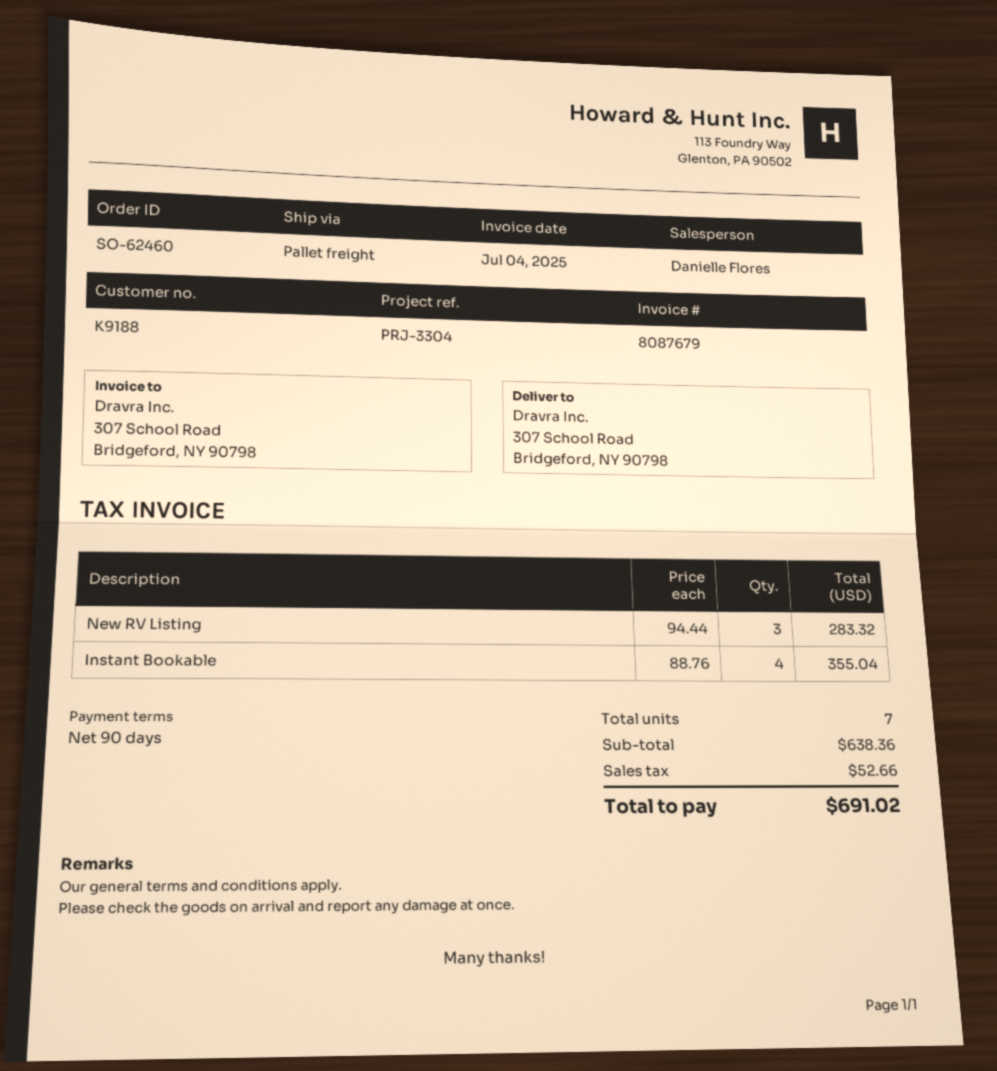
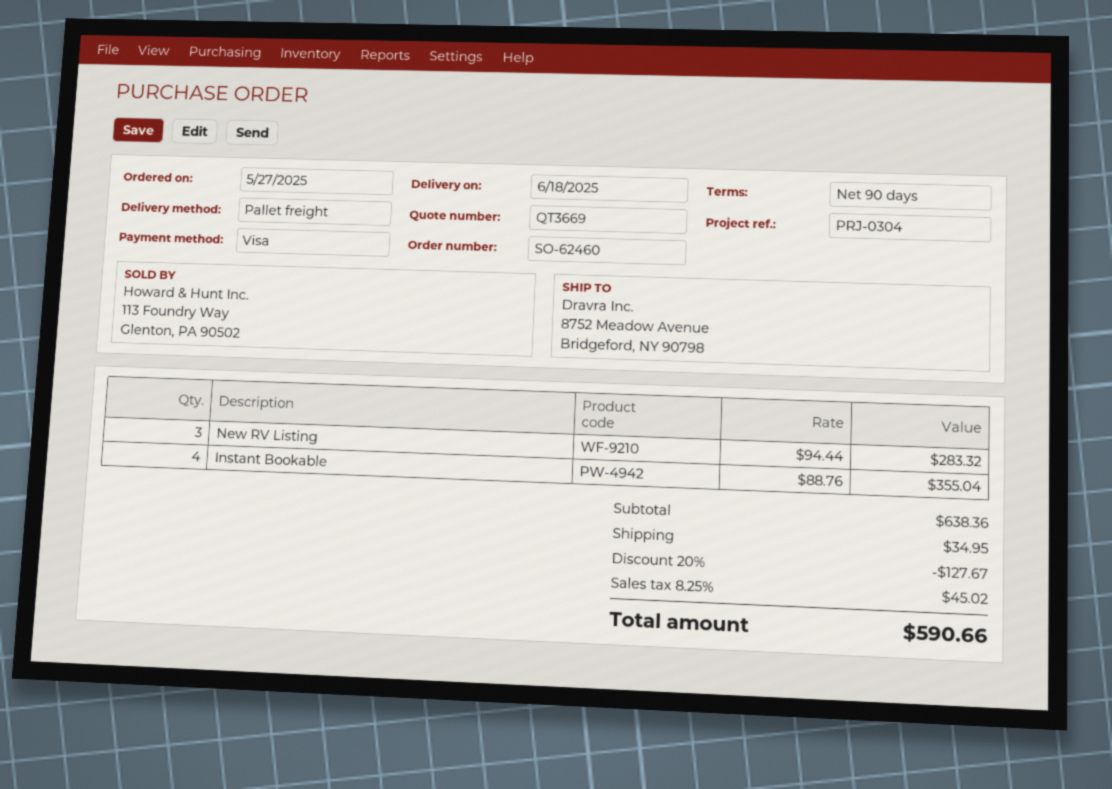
reference: PRJ-3304 -> PRJ-0304
ship to: 307 School Road, Bridgeford, NY 90798 -> 8752 Meadow Avenue, Bridgeford, NY 90798
discount: none -> 20% = 127.67
shipping: none -> 34.95
tax: 52.66 -> 45.02
total: 691.02 -> 590.66

